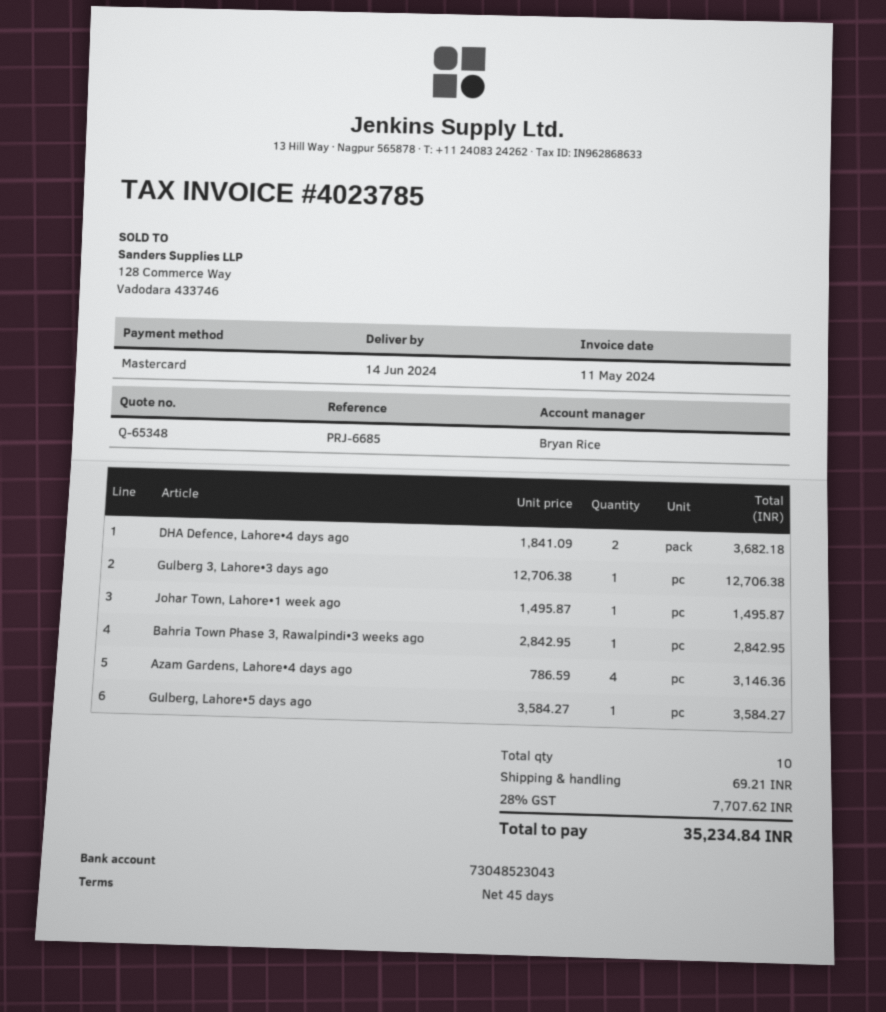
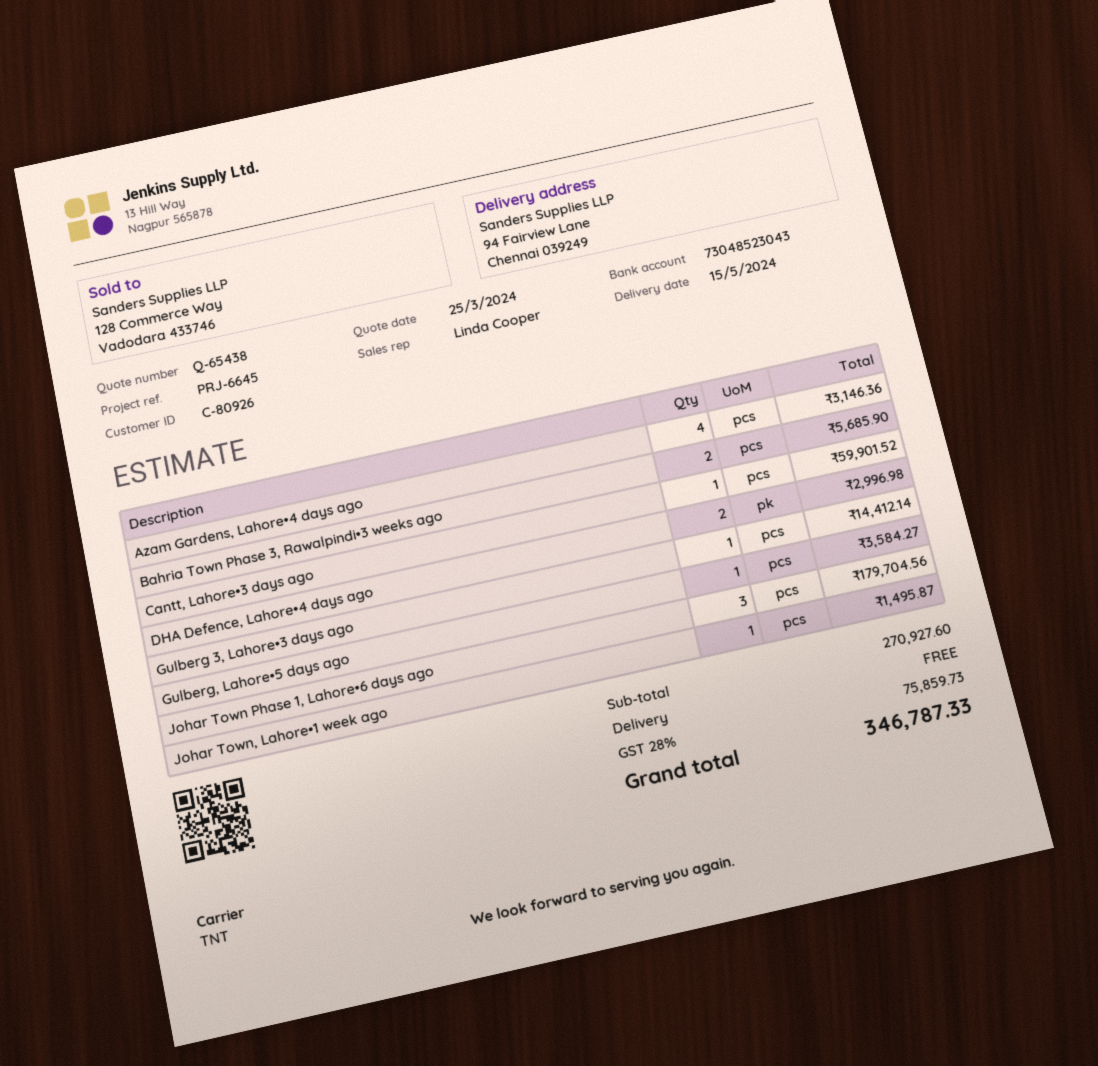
quote number: Q-65348 -> Q-65438
delivery date: 2024-06-14 -> 2024-05-15
reference: PRJ-6685 -> PRJ-6645
sales rep: Bryan Rice -> Linda Cooper
DHA Defence, Lahore•4 days ago: 2 for 3682.18 -> 2 for 2996.98
Gulberg 3, Lahore•3 days ago: 1 for 12706.38 -> 1 for 14412.14
Bahria Town Phase 3, Rawalpindi•3 weeks ago: 1 for 2842.95 -> 2 for 5685.90
Cantt, Lahore•3 days ago: none -> 1 for 59901.52
Johar Town Phase 1, Lahore•6 days ago: none -> 3 for 179704.56
shipping: 69.21 -> 0.00
tax: 28% = 7707.62 -> 28% = 75859.73
total: 35234.84 -> 346787.33

